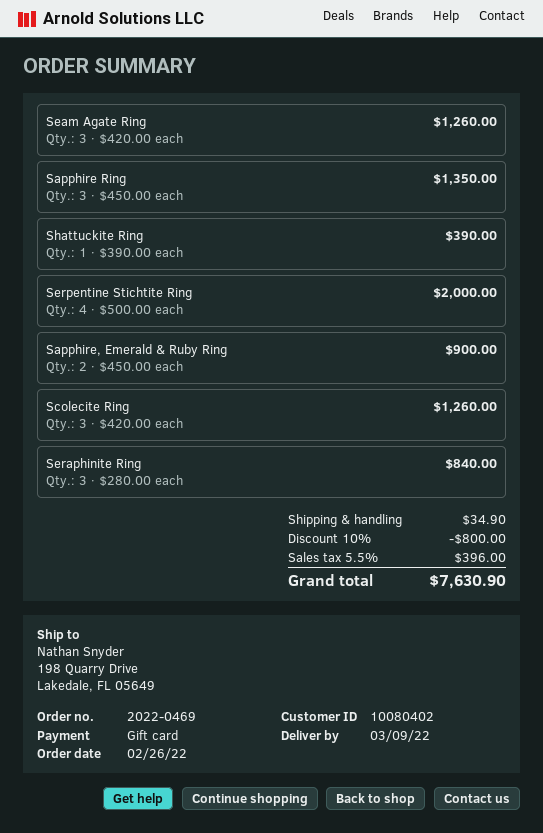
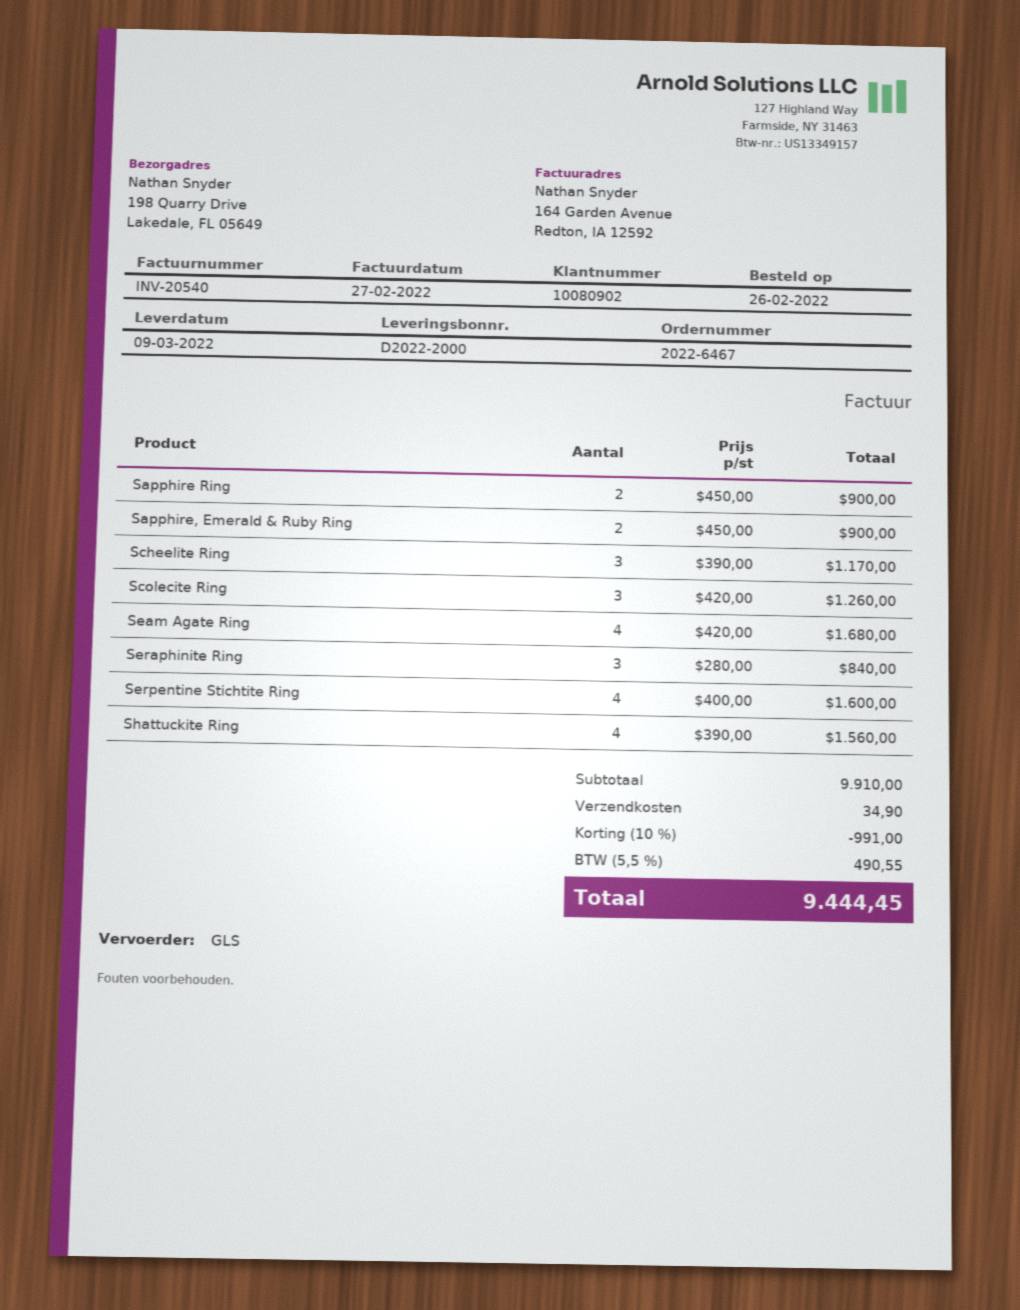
order number: 2022-0469 -> 2022-6467
customer number: 10080402 -> 10080902
Seam Agate Ring: 3 x 420.00 = 1260.00 -> 4 x 420.00 = 1680.00
Sapphire Ring: 3 x 450.00 = 1350.00 -> 2 x 450.00 = 900.00
Shattuckite Ring: 1 x 390.00 = 390.00 -> 4 x 390.00 = 1560.00
Serpentine Stichtite Ring: 4 x 500.00 = 2000.00 -> 4 x 400.00 = 1600.00
Scheelite Ring: none -> 3 x 390.00 = 1170.00
discount: 10% = 800.00 -> 10% = 991.00
tax: 5.5% = 396.00 -> 5.5% = 490.55
total: 7630.90 -> 9444.45

